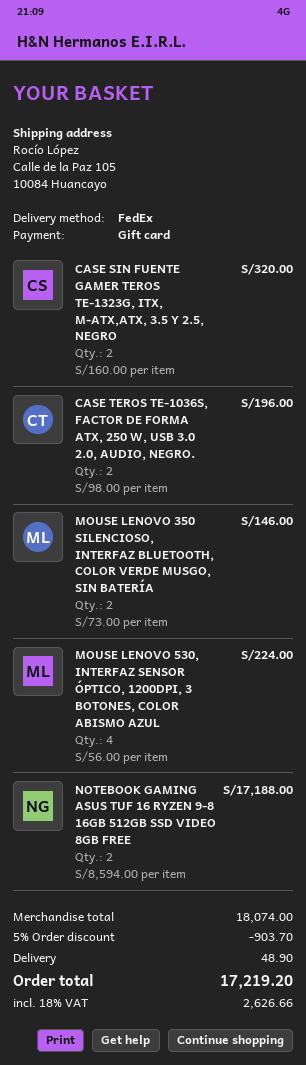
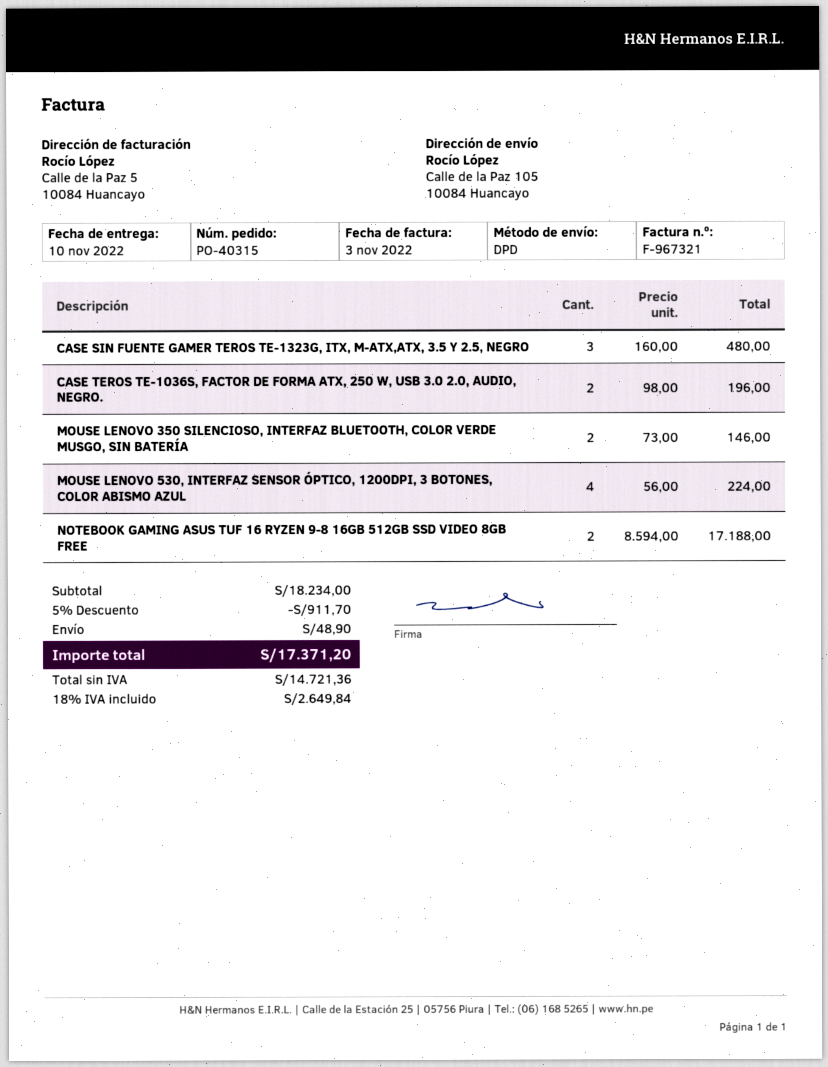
shipping method: FedEx -> DPD
CASE SIN FUENTE GAMER TEROS TE-1323G, ITX, M-ATX,ATX, 3.5 Y 2.5, NEGRO: 2 x 160.00 = 320.00 -> 3 x 160.00 = 480.00
subtotal: 18074.00 -> 18234.00
discount: 5% = 903.70 -> 5% = 911.70
tax: 18% = 2626.66 -> 18% = 2649.84
total: 17219.20 -> 17371.20

